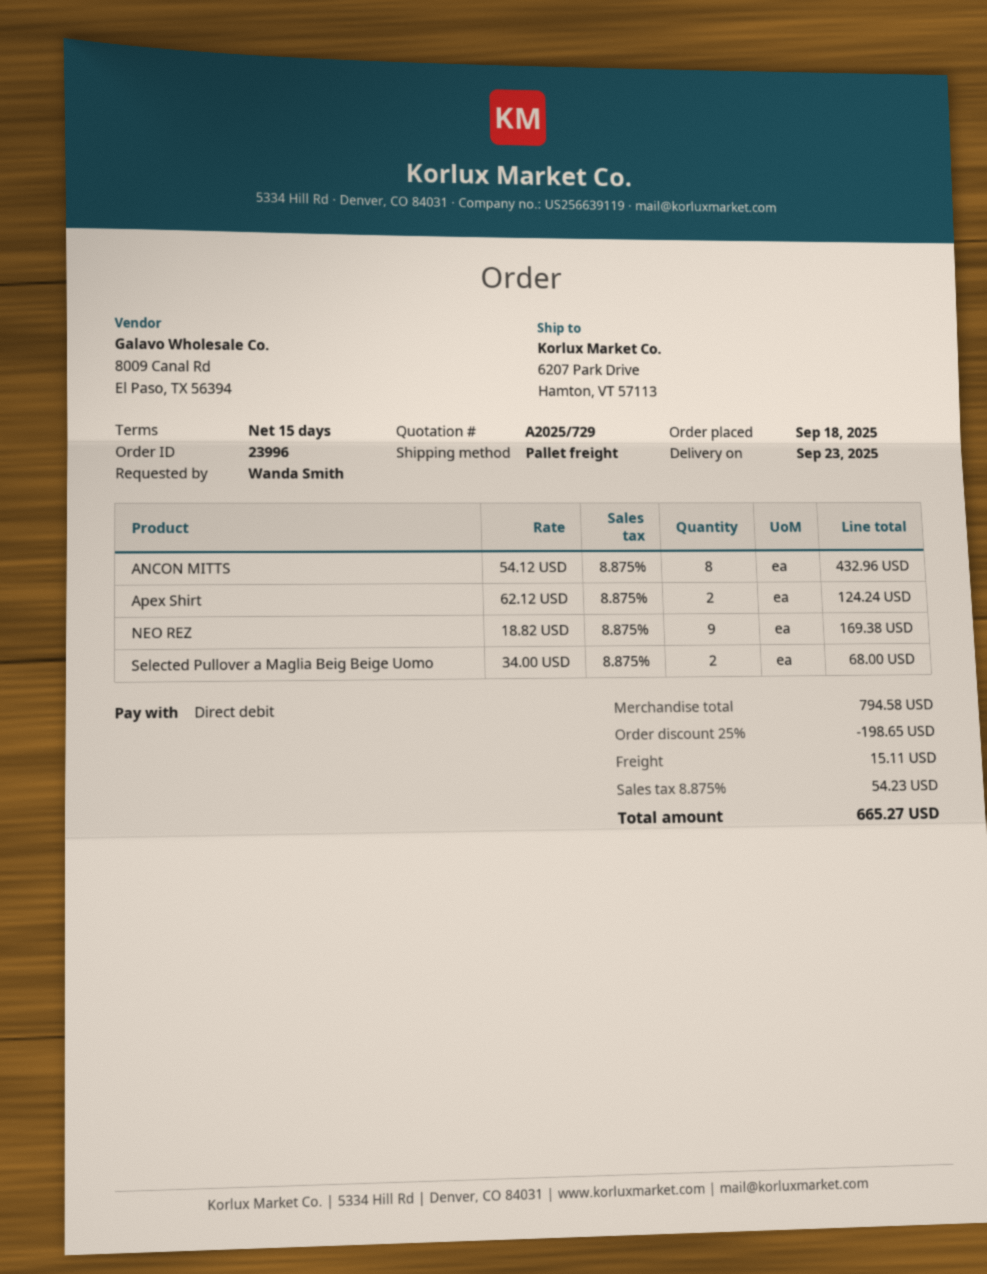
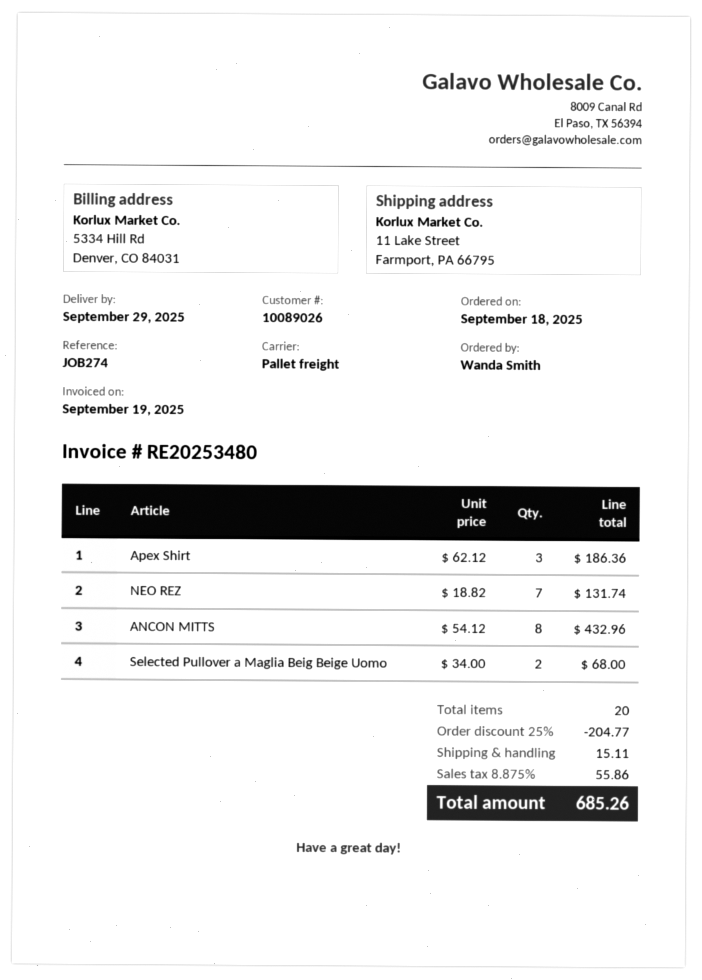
delivery date: 2025-09-23 -> 2025-09-29
ship to: 6207 Park Drive, Hamton, VT 57113 -> 11 Lake Street, Farmport, PA 66795
Apex Shirt: 2 x 62.12 = 124.24 -> 3 x 62.12 = 186.36
NEO REZ: 9 x 18.82 = 169.38 -> 7 x 18.82 = 131.74
discount: 25% = 198.65 -> 25% = 204.77
tax: 8.875% = 54.23 -> 8.875% = 55.86
total: 665.27 -> 685.26

